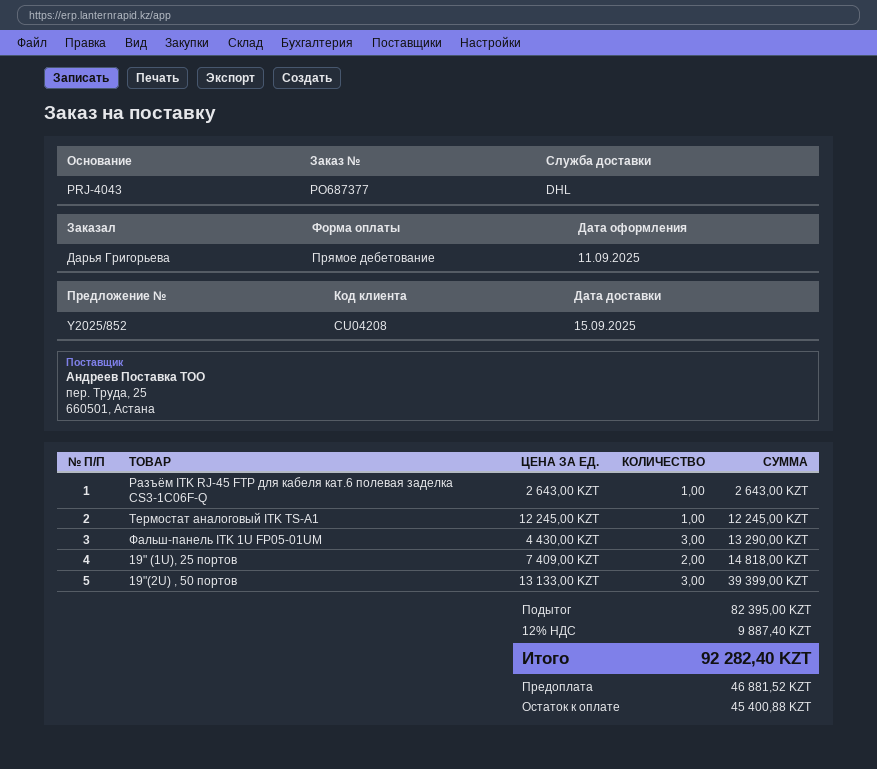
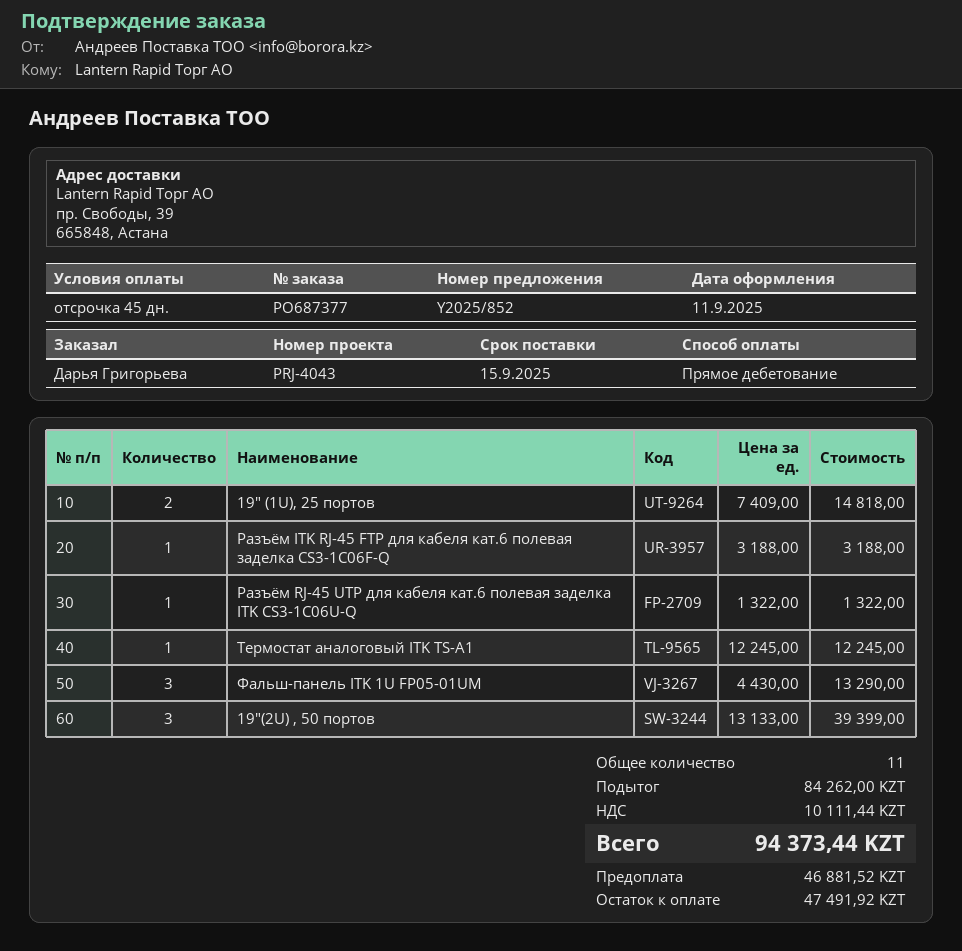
Разъём ITK RJ-45 FTP для кабеля кат.6 полевая заделка CS3-1C06F-Q: 1 x 2643.00 = 2643.00 -> 1 x 3188.00 = 3188.00
Разъём RJ-45 UTP для кабеля кат.6 полевая заделка ITK CS3-1C06U-Q: none -> 1 x 1322.00 = 1322.00
subtotal: 82395.00 -> 84262.00
tax: 9887.40 -> 10111.44
total: 92282.40 -> 94373.44
balance: 45400.88 -> 47491.92

